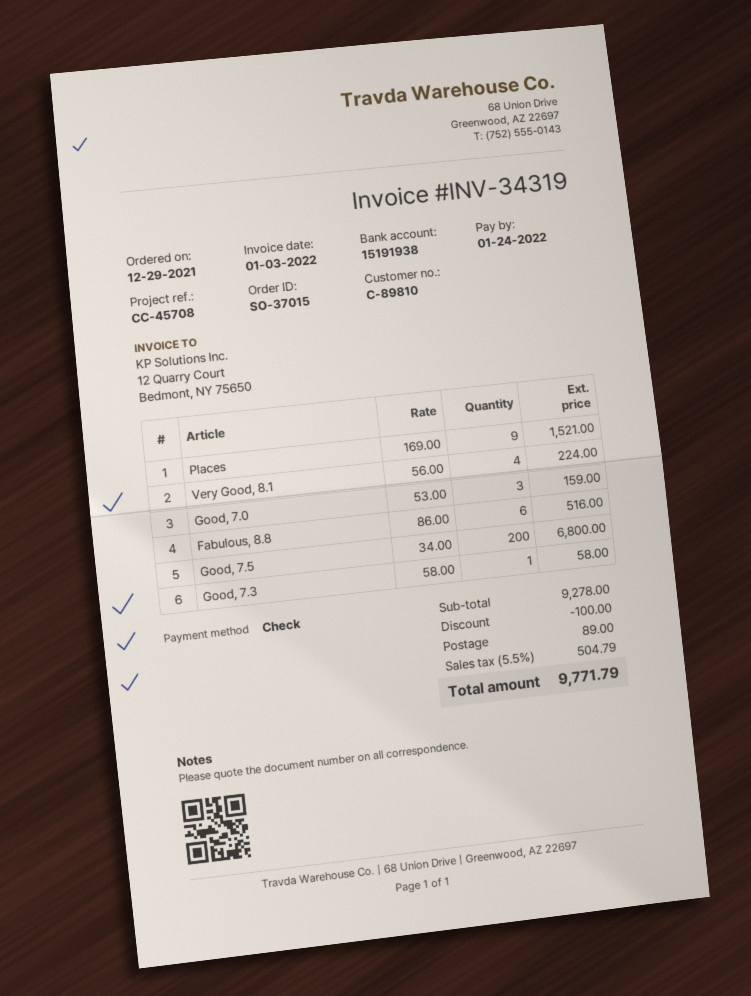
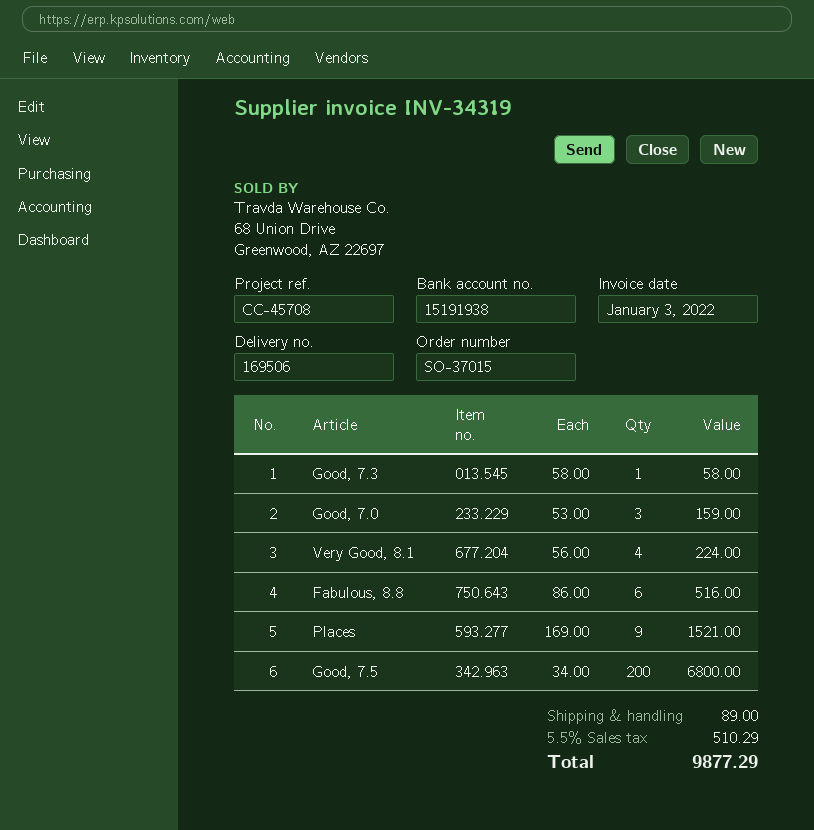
discount: 100.00 -> none
tax: 5.5% = 504.79 -> 5.5% = 510.29
total: 9771.79 -> 9877.29

